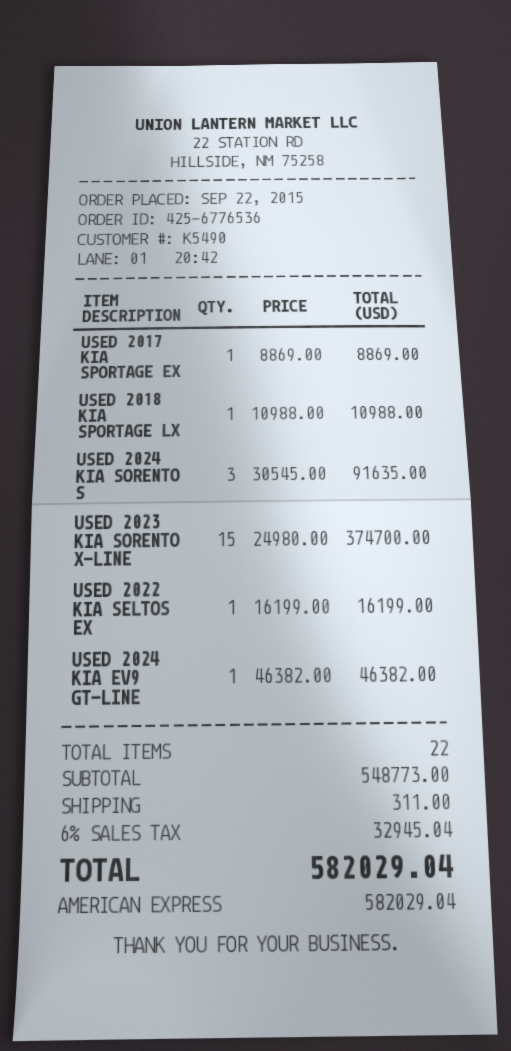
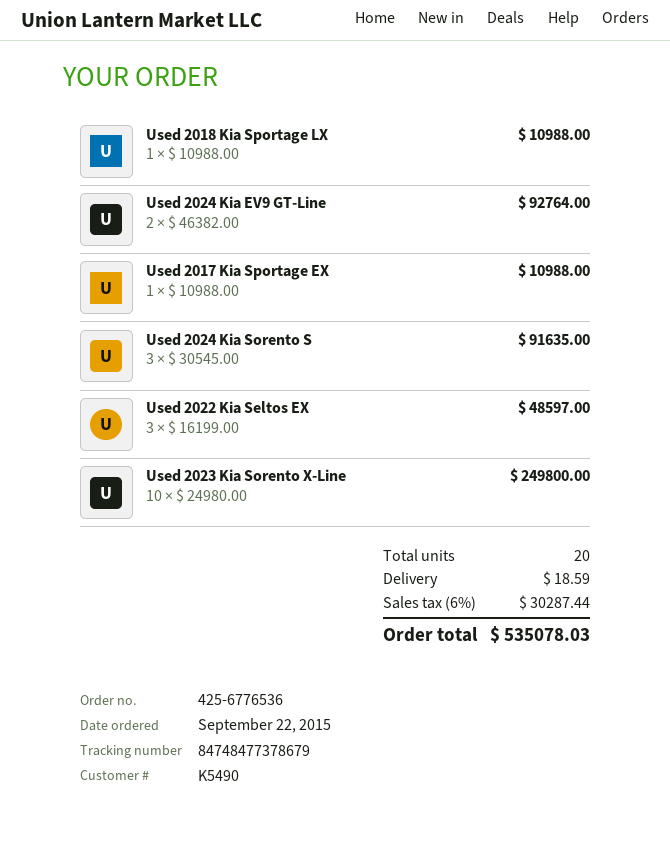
USED 2017 KIA SPORTAGE EX: 1 x 8869.00 = 8869.00 -> 1 x 10988.00 = 10988.00
USED 2023 KIA SORENTO X-LINE: 15 x 24980.00 = 374700.00 -> 10 x 24980.00 = 249800.00
USED 2022 KIA SELTOS EX: 1 x 16199.00 = 16199.00 -> 3 x 16199.00 = 48597.00
USED 2024 KIA EV9 GT-LINE: 1 x 46382.00 = 46382.00 -> 2 x 46382.00 = 92764.00
total quantity: 22 -> 20
shipping: 311.00 -> 18.59
tax: 6% = 32945.04 -> 6% = 30287.44
total: 582029.04 -> 535078.03

